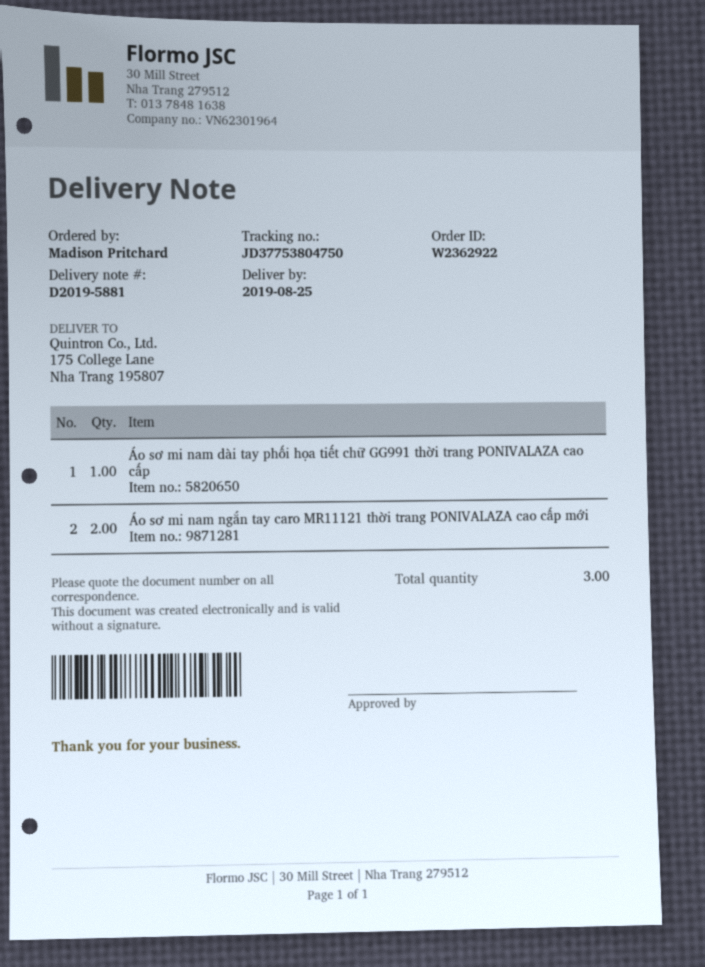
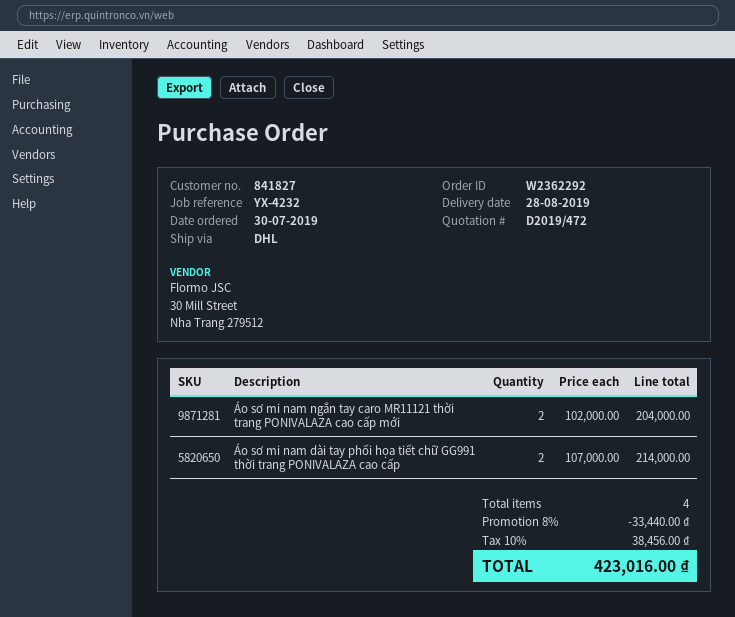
order number: W2362922 -> W2362292
delivery date: 2019-08-25 -> 2019-08-28
Áo sơ mi nam dài tay phối họa tiết chữ GG991 thời trang PONIVALAZA cao cấp: 1 -> 2
total quantity: 3 -> 4

